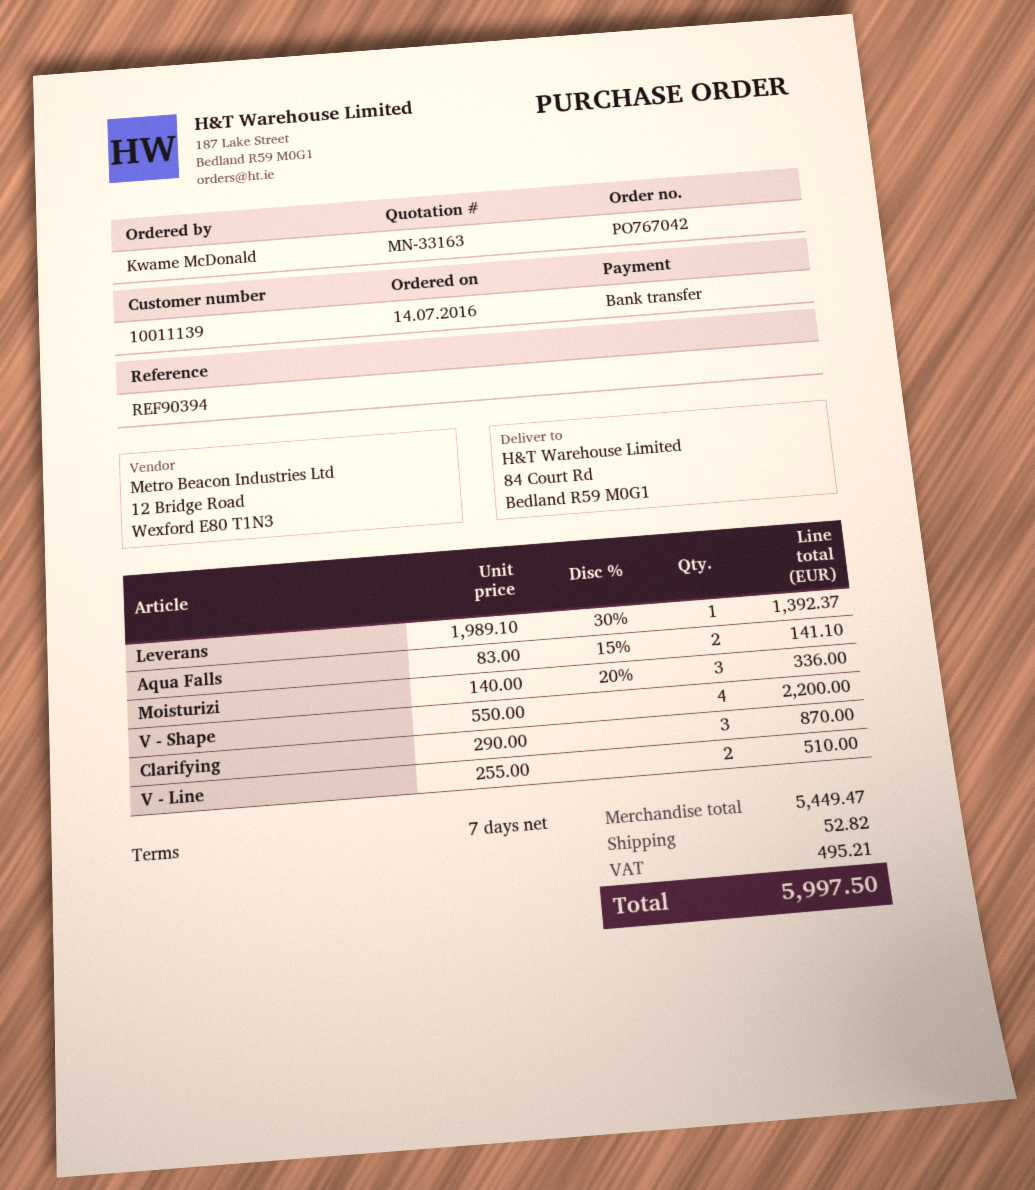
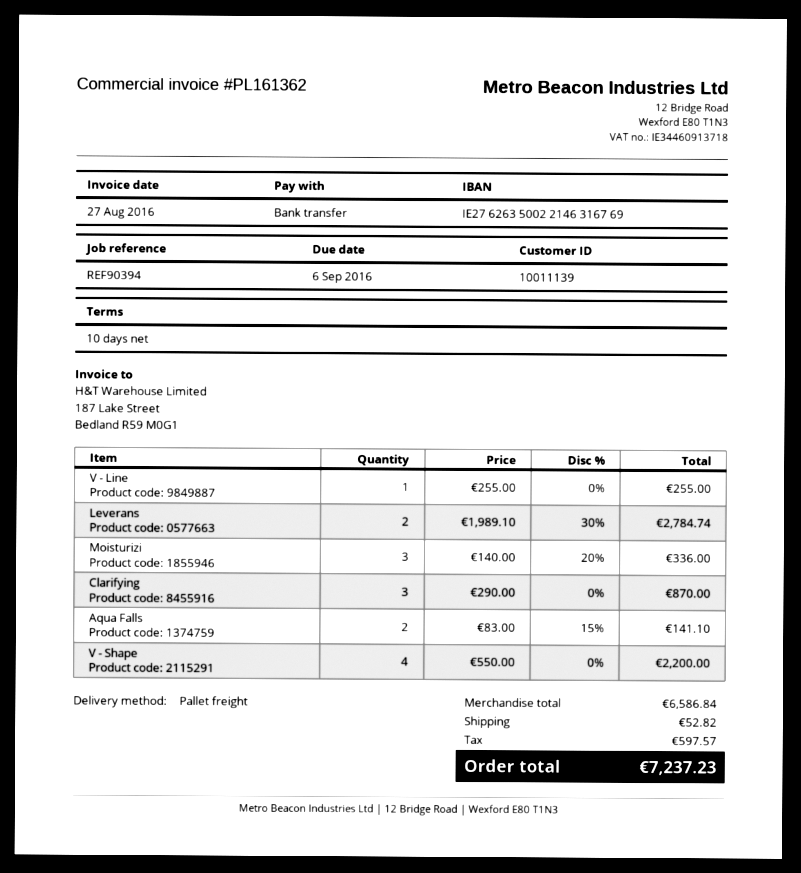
payment terms: 7 days -> 10 days
Leverans: 1 x 1989.10 - 30% = 1392.37 -> 2 x 1989.10 - 30% = 2784.74
V - Line: 2 x 255.00 = 510.00 -> 1 x 255.00 = 255.00
subtotal: 5449.47 -> 6586.84
tax: 495.21 -> 597.57
total: 5997.50 -> 7237.23

